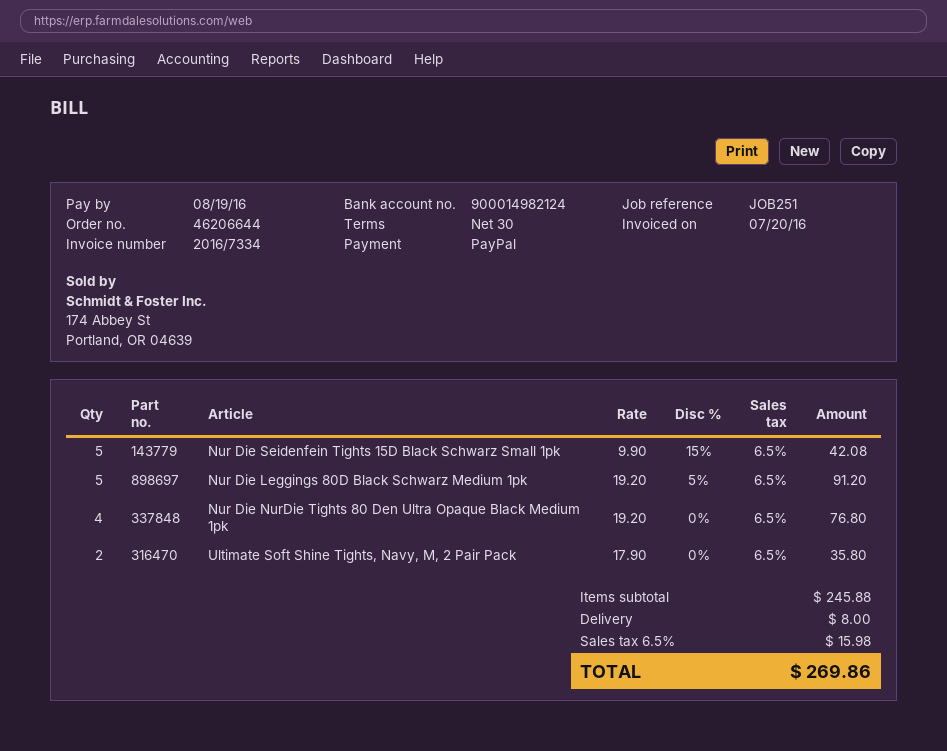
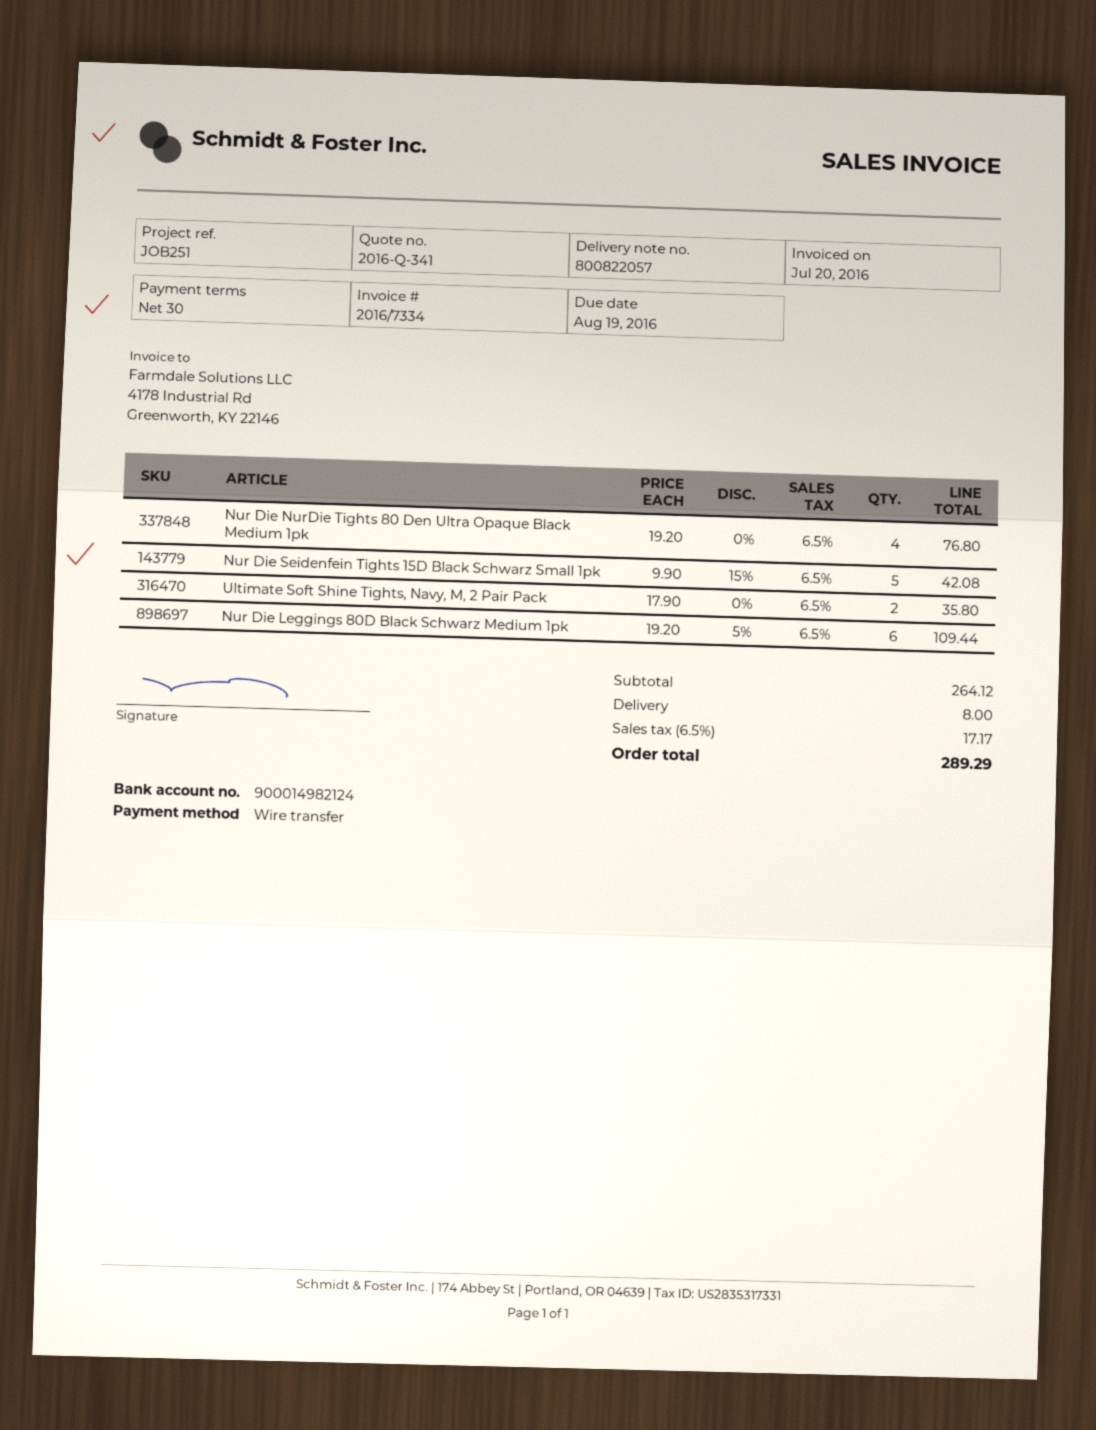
payment method: PayPal -> bank transfer
Nur Die Leggings 80D Black Schwarz Medium 1pk: 5 x 19.20 - 5% = 91.20 -> 6 x 19.20 - 5% = 109.44
subtotal: 245.88 -> 264.12
tax: 6.5% = 15.98 -> 6.5% = 17.17
total: 269.86 -> 289.29

